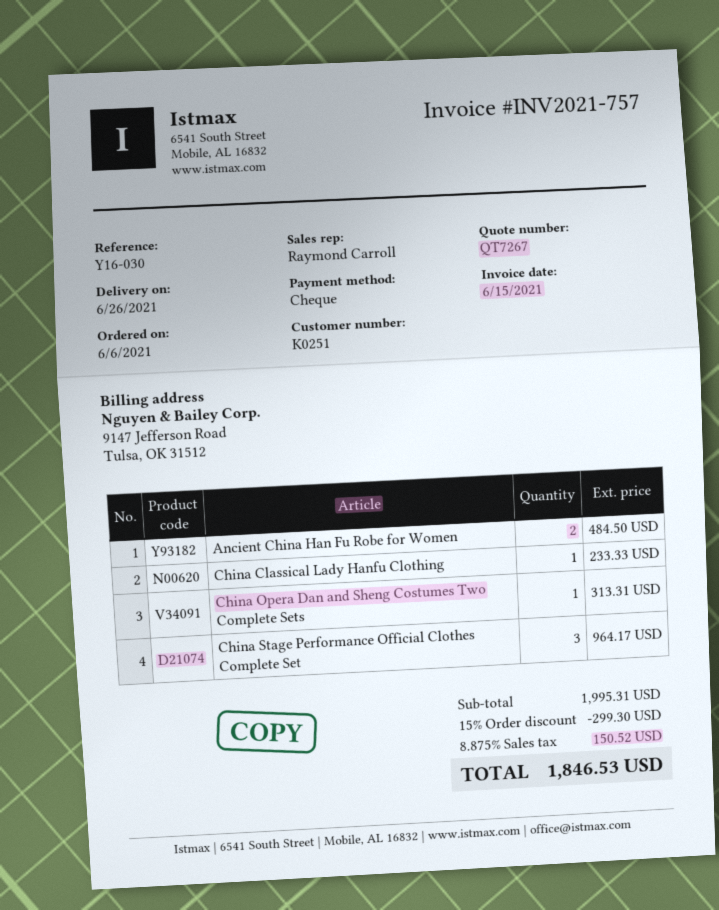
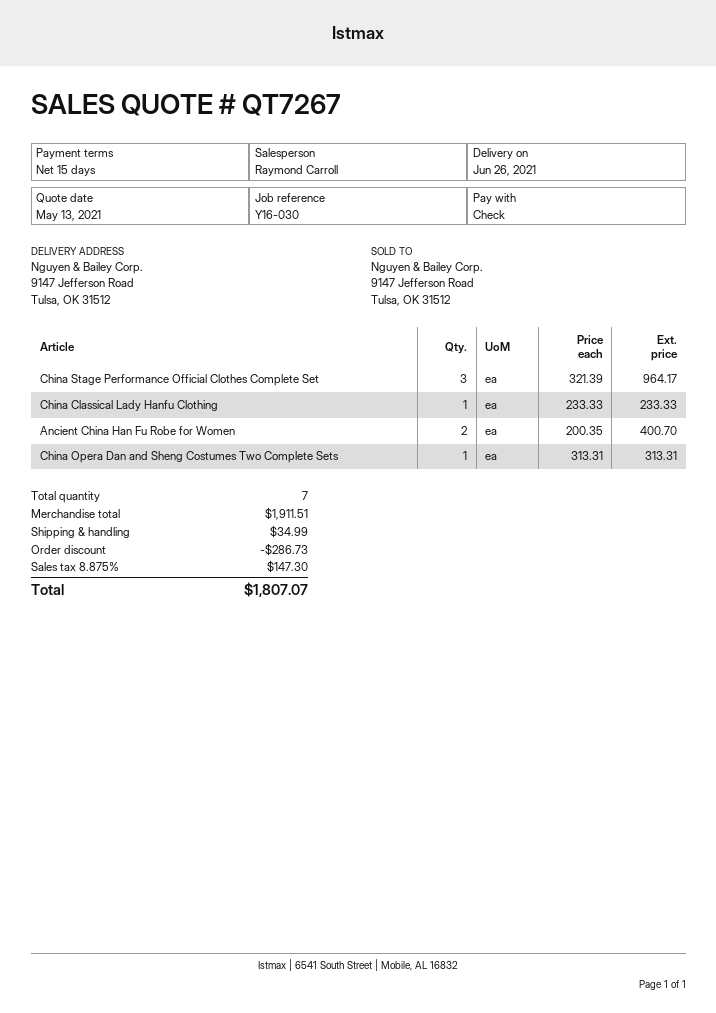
Ancient China Han Fu Robe for Women: 2 for 484.50 -> 2 for 400.70
subtotal: 1995.31 -> 1911.51
discount: 299.30 -> 286.73
shipping: none -> 34.99
tax: 8.875% = 150.52 -> 8.875% = 147.30
total: 1846.53 -> 1807.07

